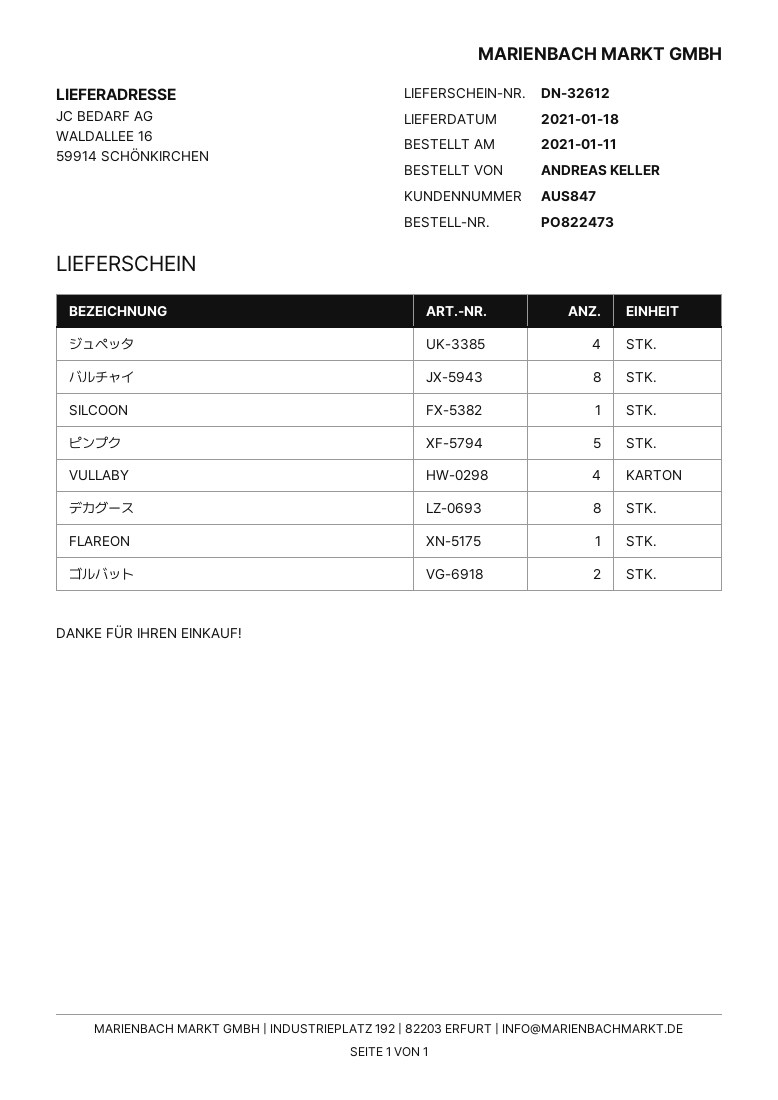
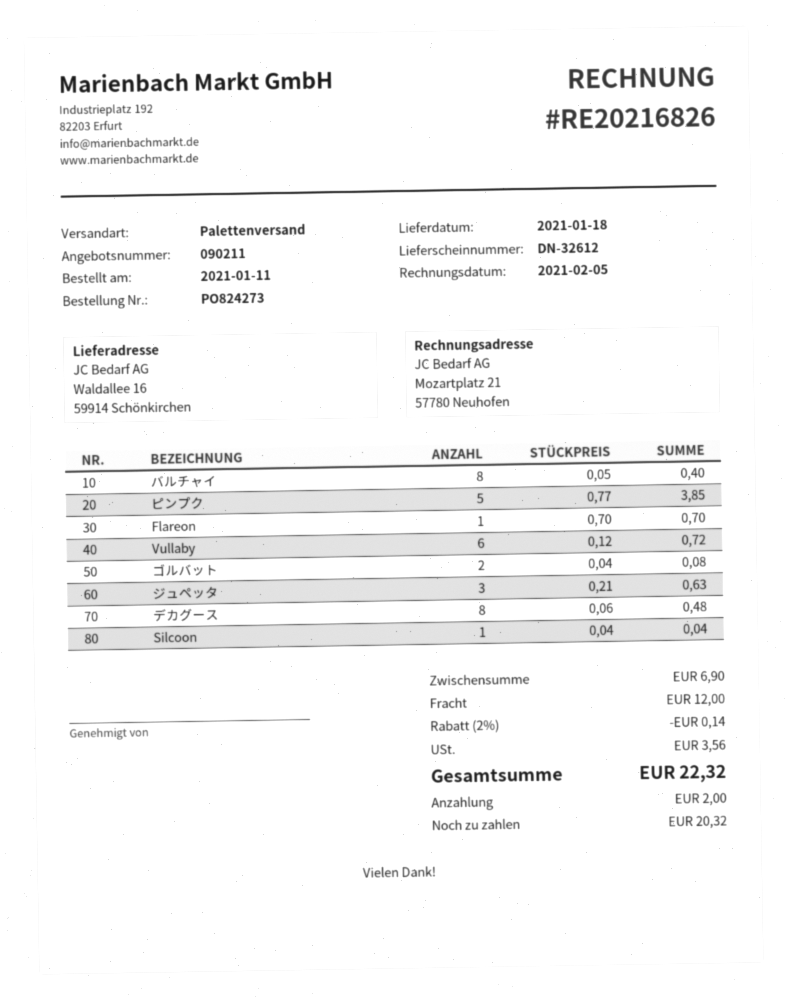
order number: PO822473 -> PO824273
ジュペッタ: 4 -> 3
VULLABY: 4 -> 6

